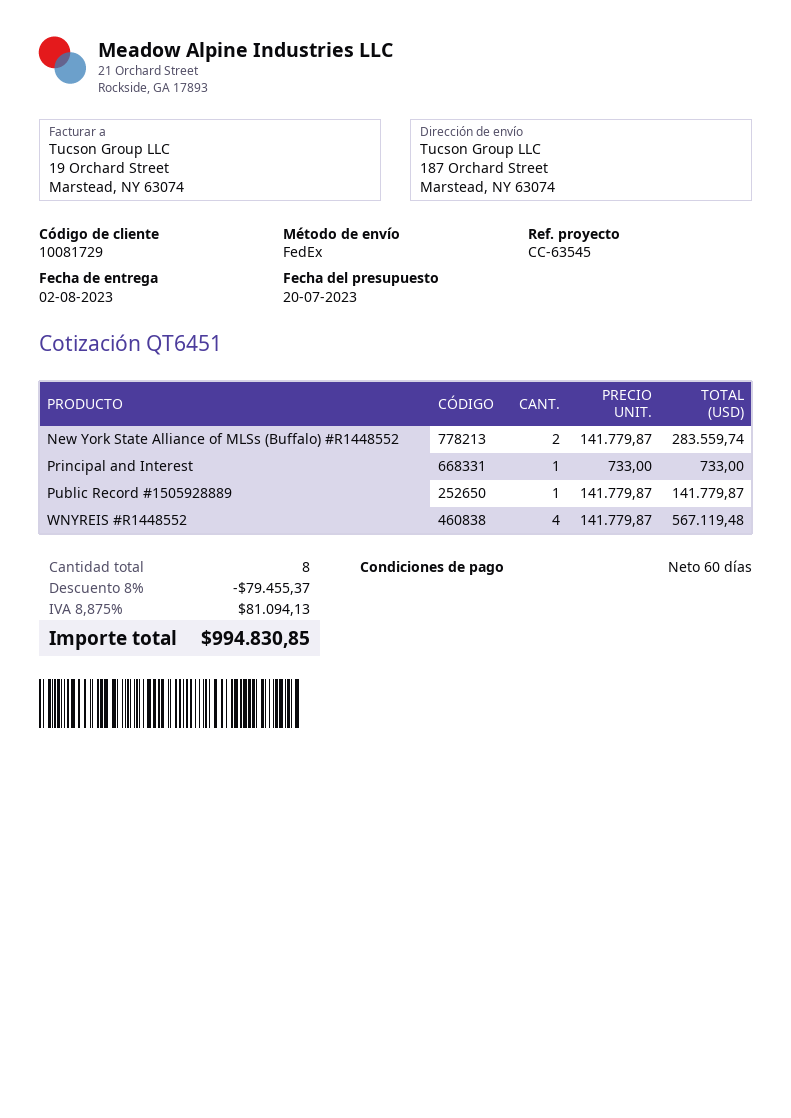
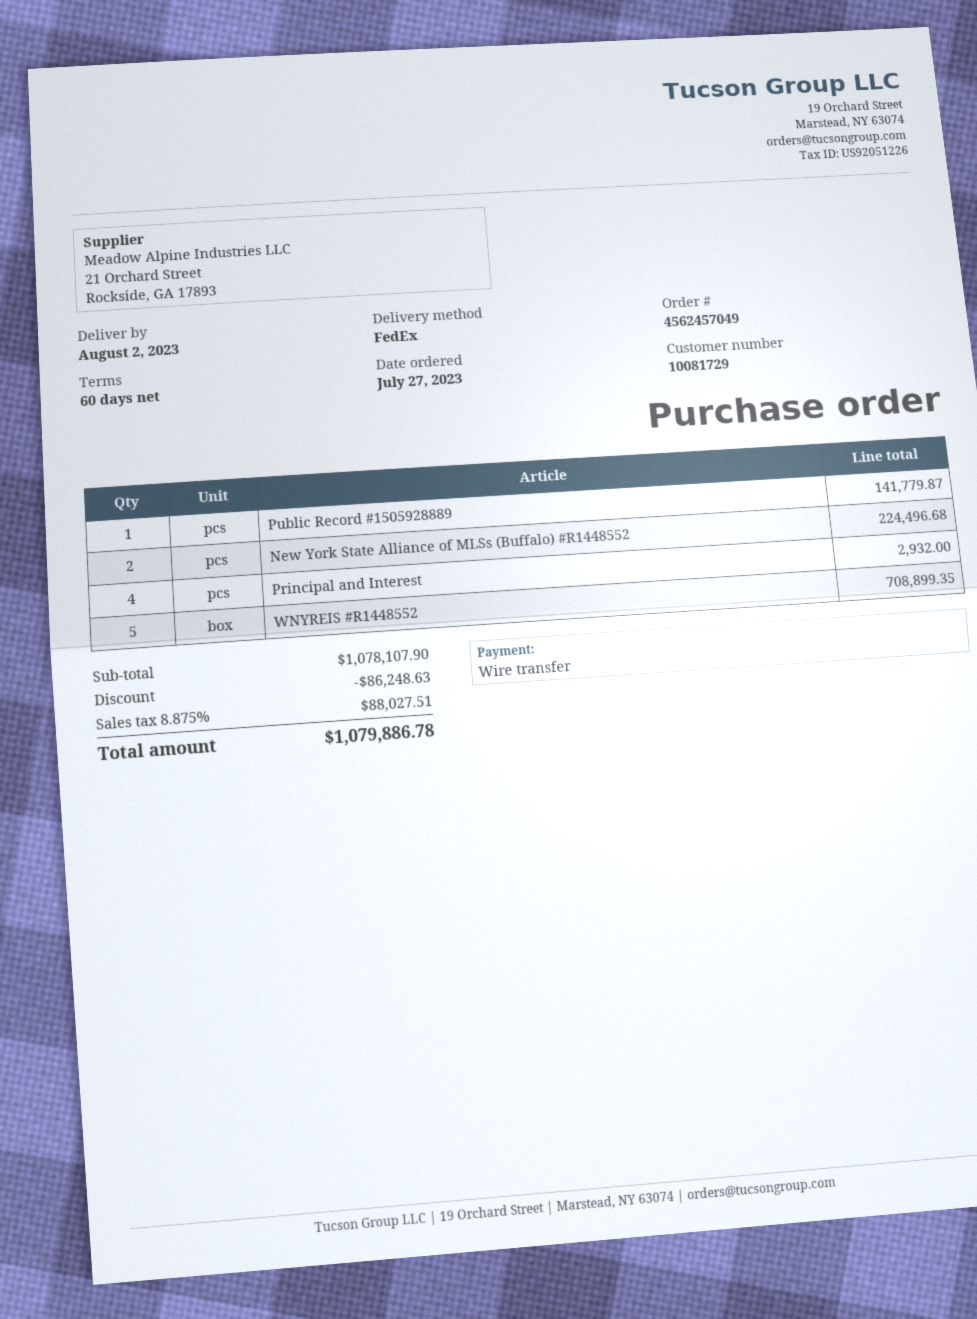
New York State Alliance of MLSs (Buffalo) #R1448552: 2 for 283559.74 -> 2 for 224496.68
Principal and Interest: 1 for 733.00 -> 4 for 2932.00
WNYREIS #R1448552: 4 for 567119.48 -> 5 for 708899.35
discount: 79455.37 -> 86248.63
tax: 8.875% = 81094.13 -> 8.875% = 88027.51
total: 994830.85 -> 1079886.78

